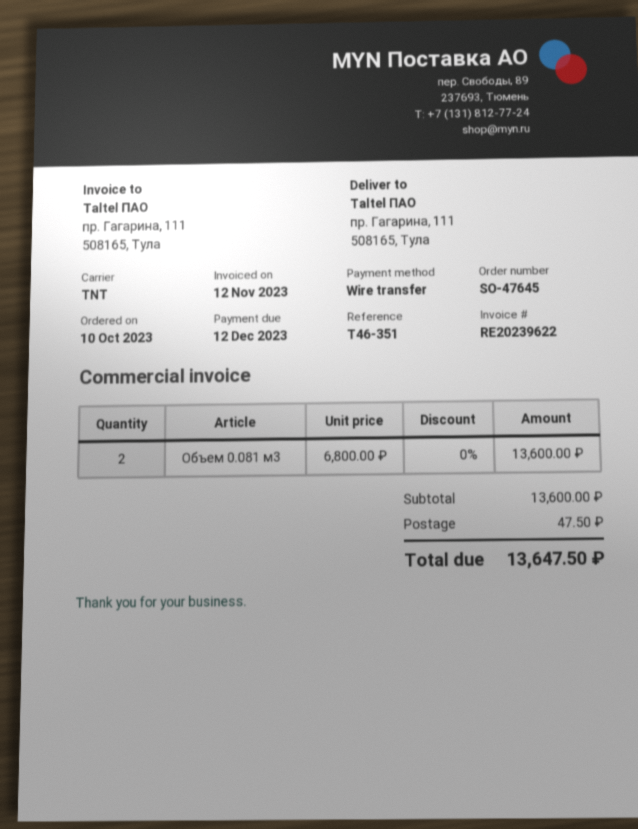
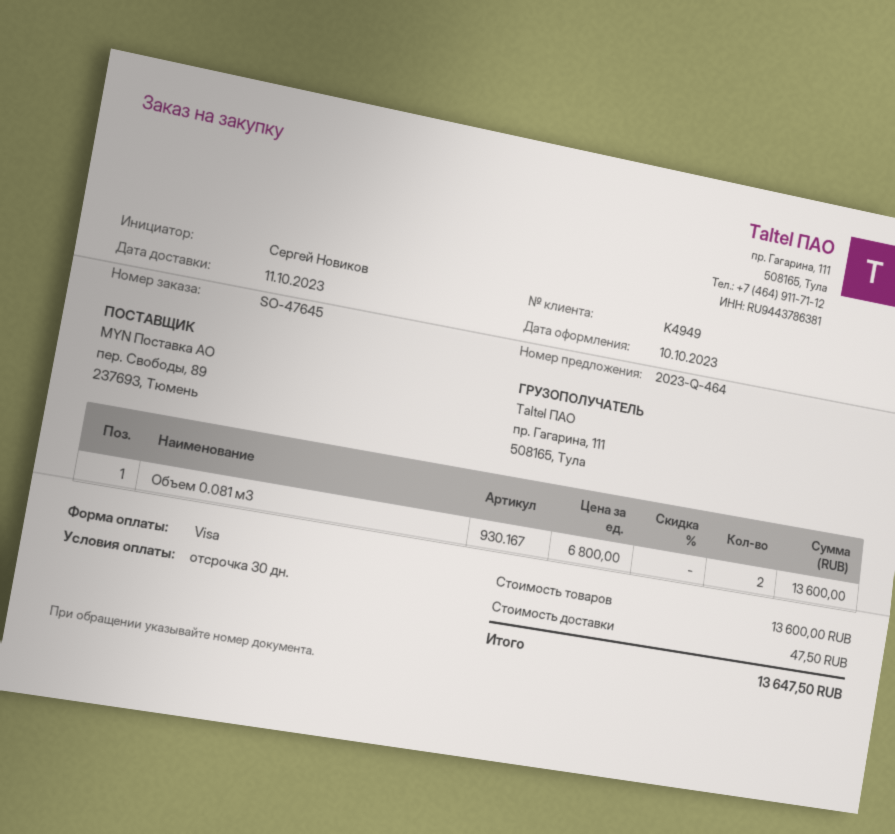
payment method: bank transfer -> Visa

